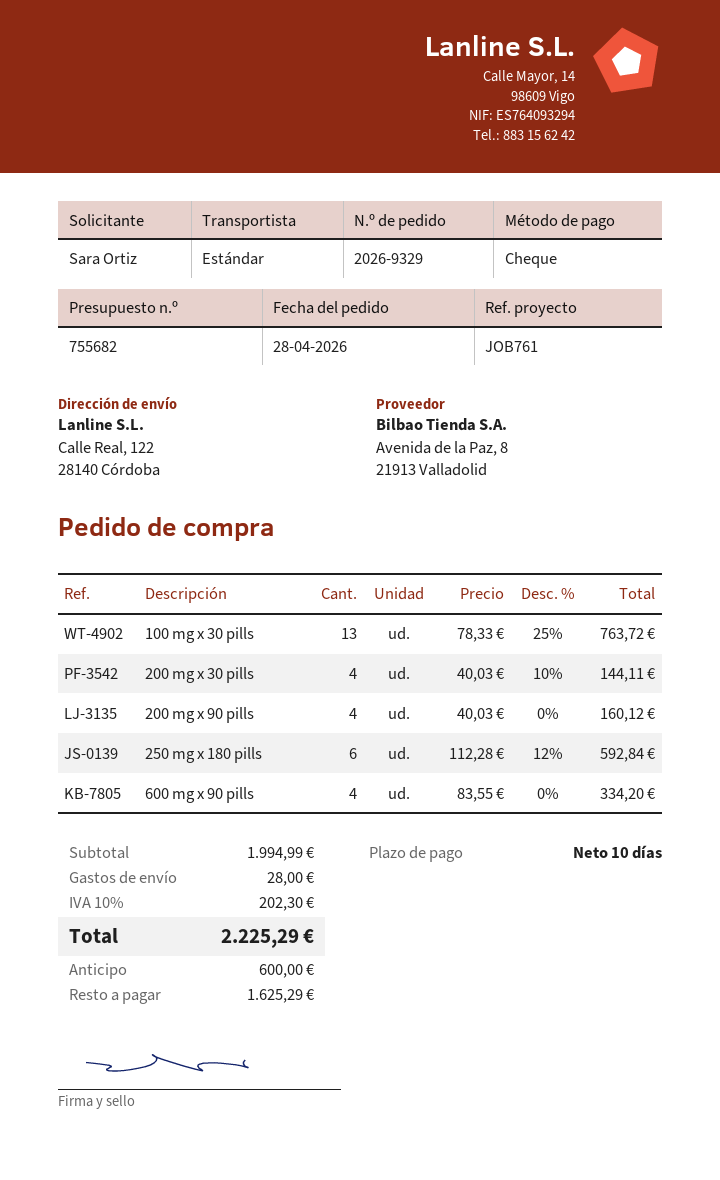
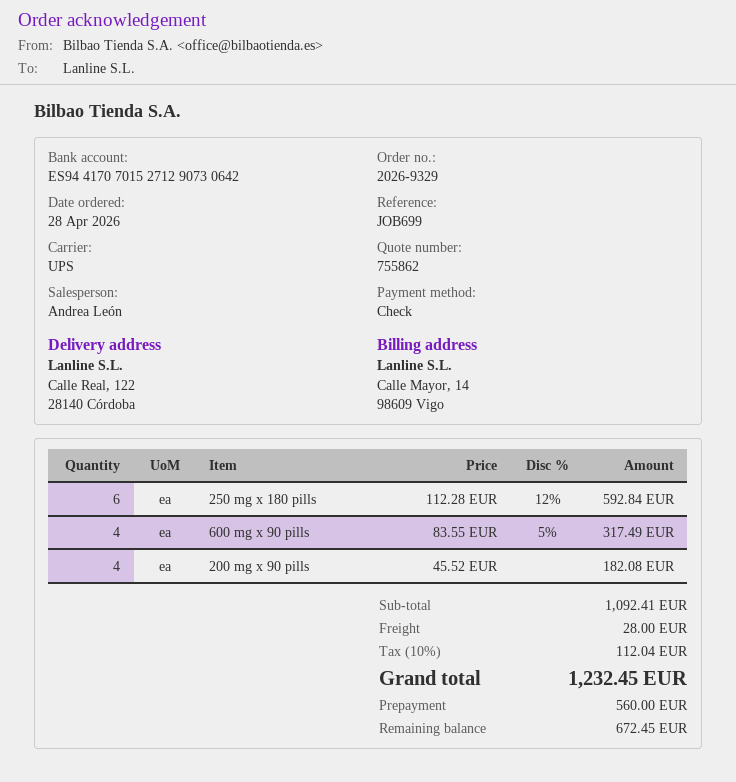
quote number: 755682 -> 755862
reference: JOB761 -> JOB699
shipping method: standard -> UPS
100 mg x 30 pills: 13 x 78.33 - 25% = 763.72 -> none
200 mg x 30 pills: 4 x 40.03 - 10% = 144.11 -> none
200 mg x 90 pills: 4 x 40.03 = 160.12 -> 4 x 45.52 = 182.08
600 mg x 90 pills: 4 x 83.55 = 334.20 -> 4 x 83.55 - 5% = 317.49
subtotal: 1994.99 -> 1092.41
tax: 10% = 202.30 -> 10% = 112.04
total: 2225.29 -> 1232.45
deposit: 600.00 -> 560.00
balance: 1625.29 -> 672.45

